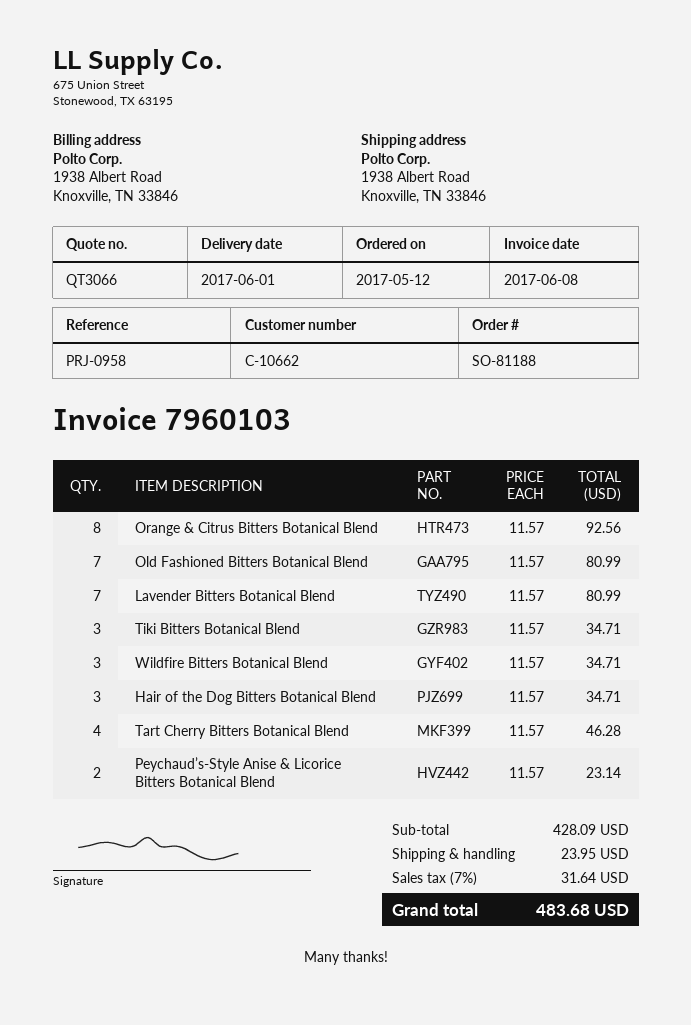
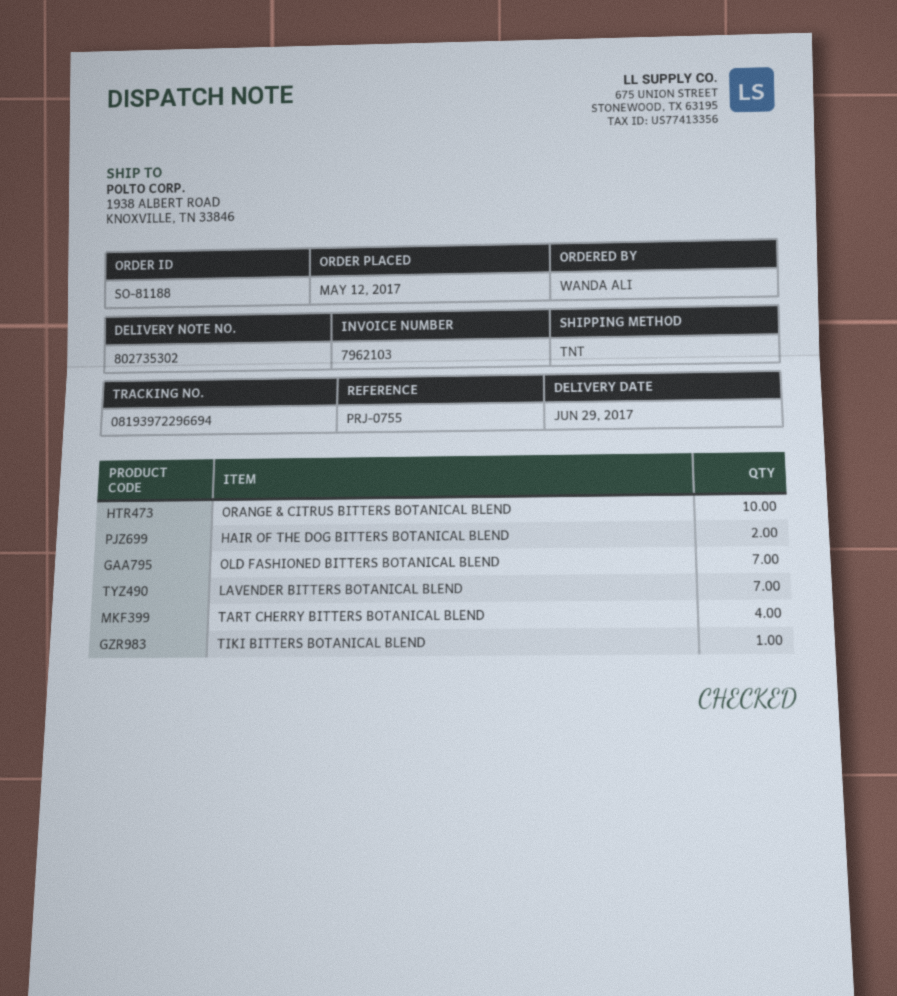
delivery date: 2017-06-01 -> 2017-06-29
invoice number: 7960103 -> 7962103
reference: PRJ-0958 -> PRJ-0755
Orange & Citrus Bitters Botanical Blend: 8 -> 10
Tiki Bitters Botanical Blend: 3 -> 1
Wildfire Bitters Botanical Blend: 3 -> none
Hair of the Dog Bitters Botanical Blend: 3 -> 2
Peychaud’s-Style Anise & Licorice Bitters Botanical Blend: 2 -> none

